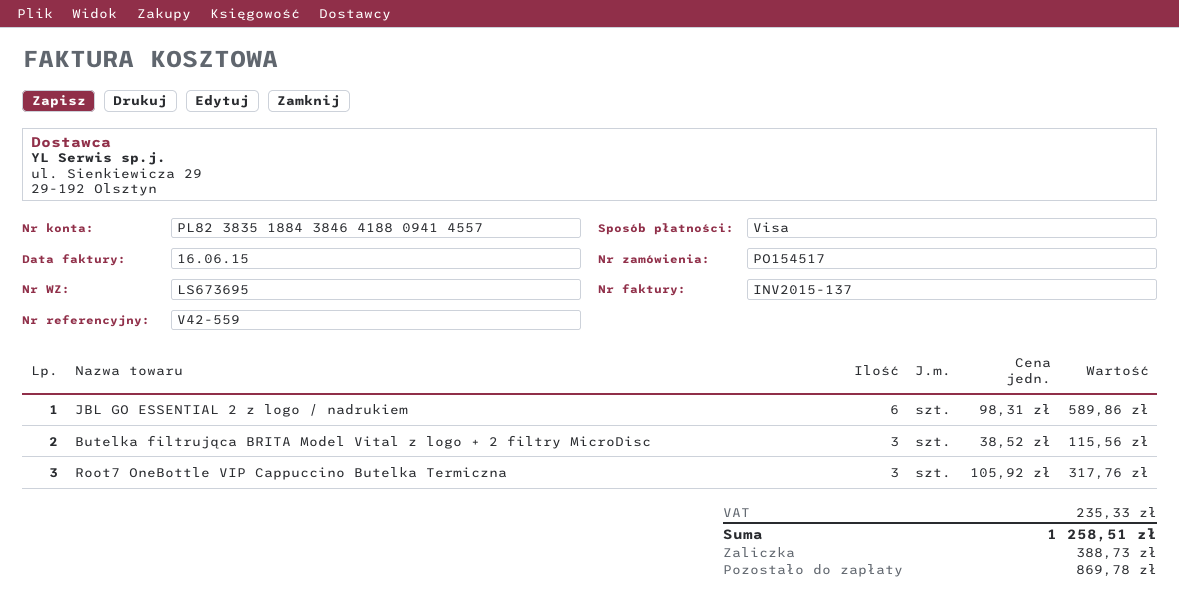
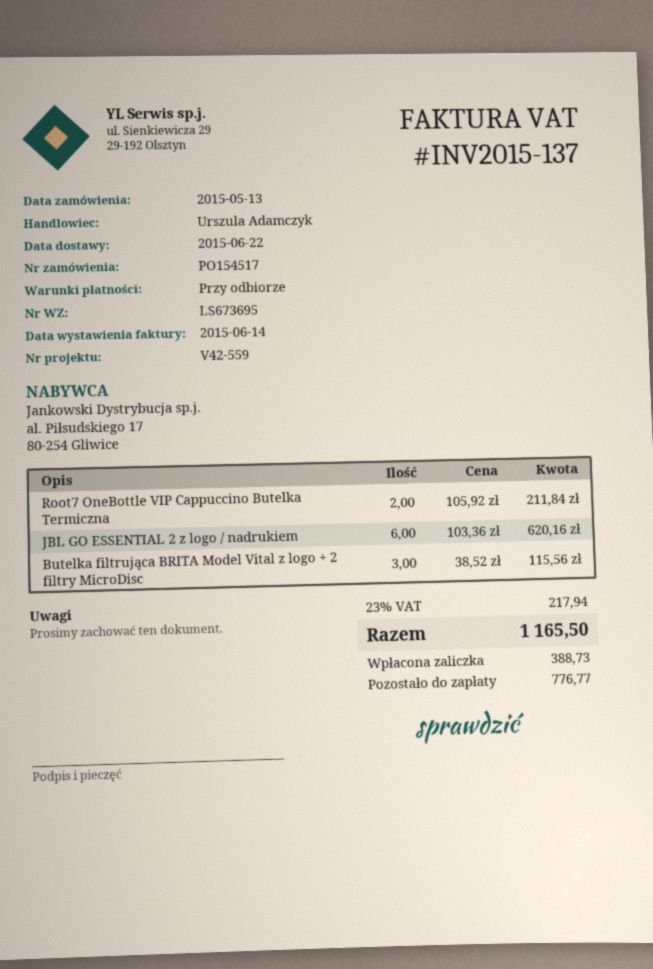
invoice date: 2015-06-16 -> 2015-06-14
JBL GO ESSENTIAL 2 z logo / nadrukiem: 6 x 98.31 = 589.86 -> 6 x 103.36 = 620.16
Root7 OneBottle VIP Cappuccino Butelka Termiczna: 3 x 105.92 = 317.76 -> 2 x 105.92 = 211.84
tax: 235.33 -> 217.94
total: 1258.51 -> 1165.50
balance: 869.78 -> 776.77

